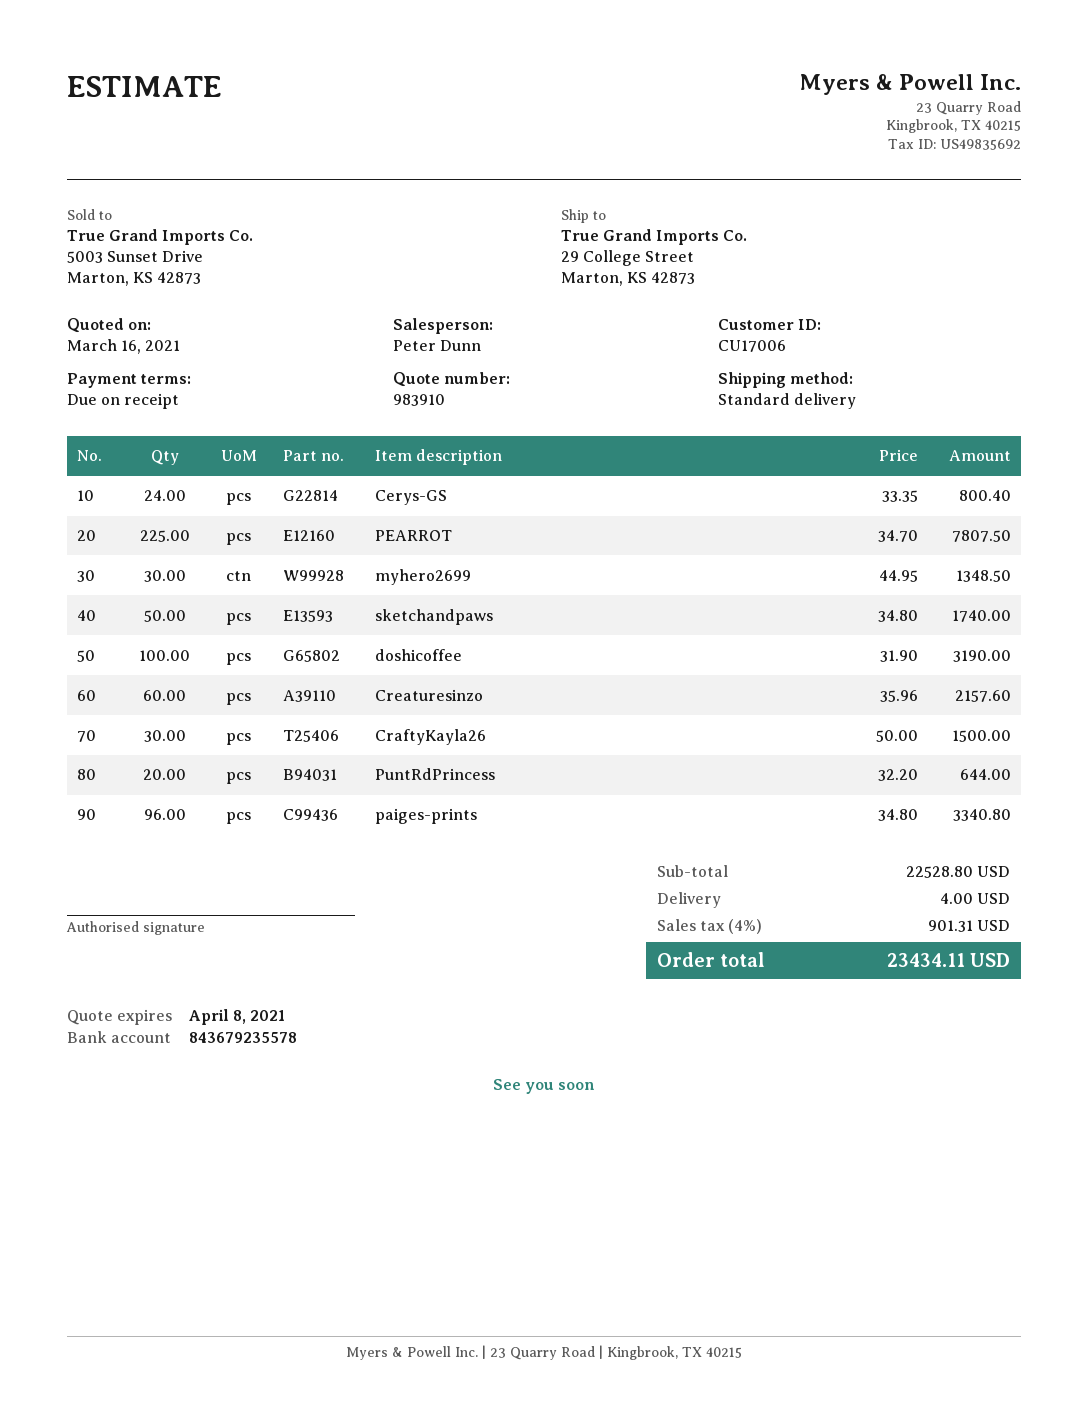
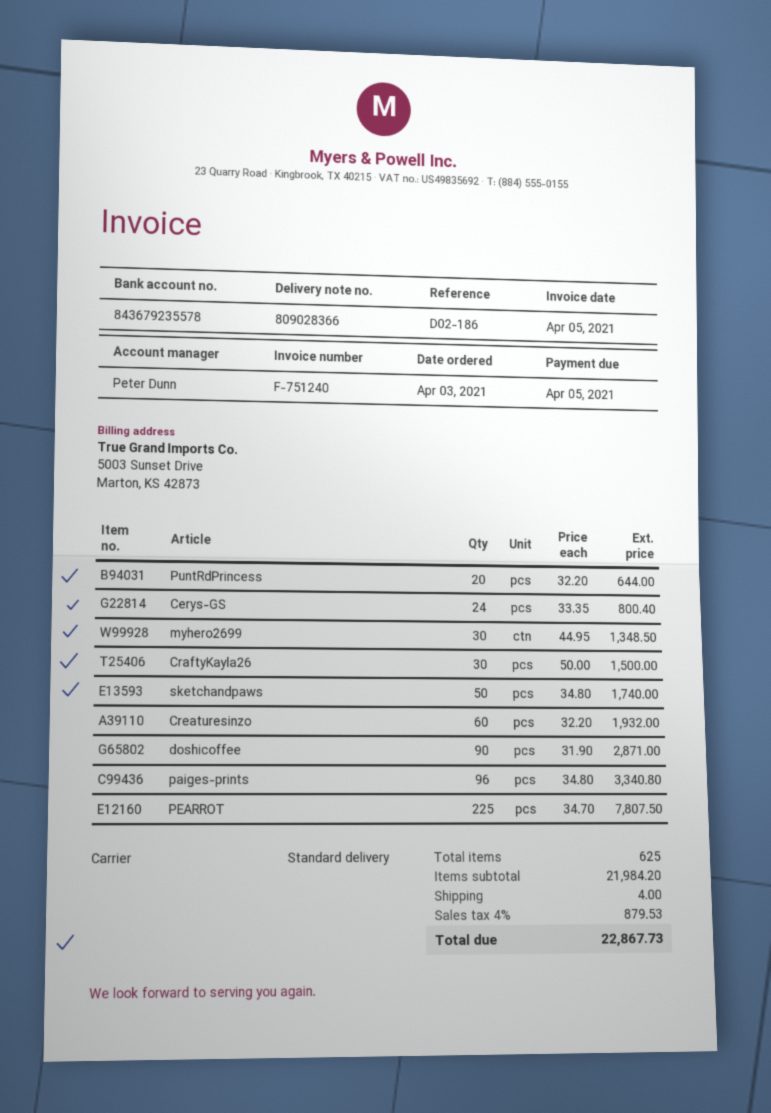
doshicoffee: 100 x 31.90 = 3190.00 -> 90 x 31.90 = 2871.00
Creaturesinzo: 60 x 35.96 = 2157.60 -> 60 x 32.20 = 1932.00
subtotal: 22528.80 -> 21984.20
tax: 4% = 901.31 -> 4% = 879.53
total: 23434.11 -> 22867.73

